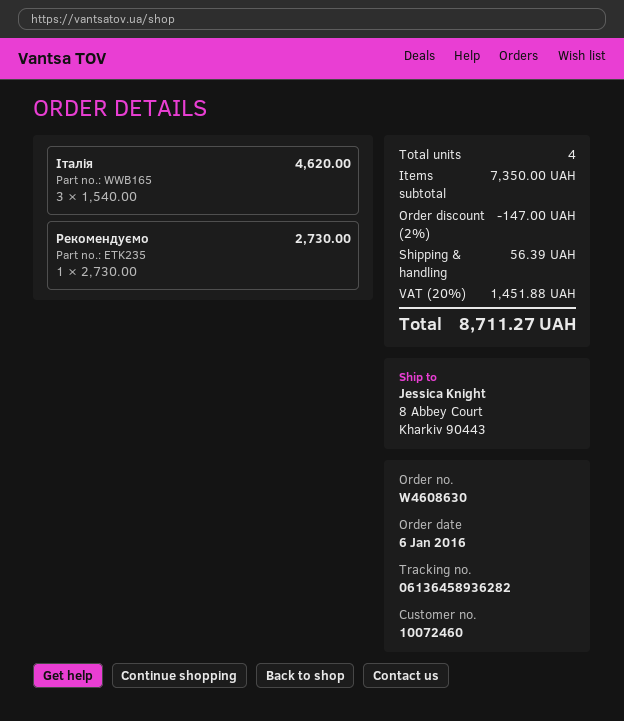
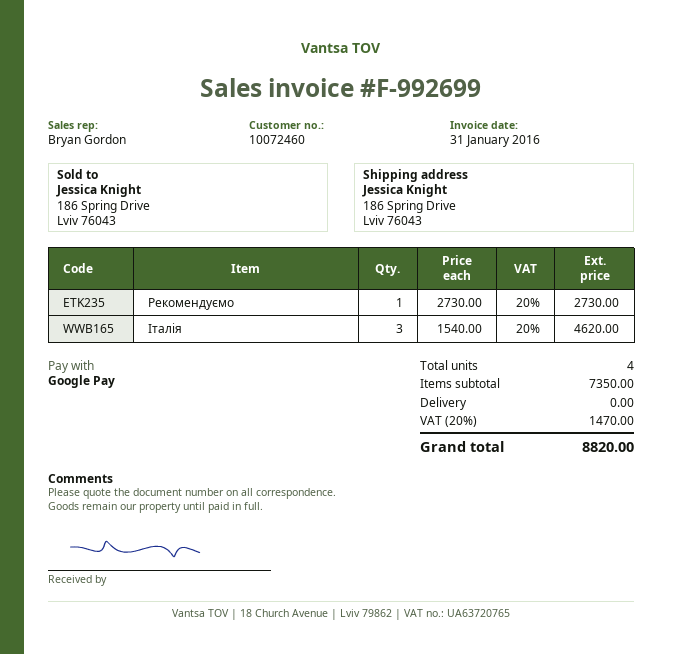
ship to: 8 Abbey Court, Kharkiv 90443 -> 186 Spring Drive, Lviv 76043
discount: 2% = 147.00 -> none
shipping: 56.39 -> 0.00
tax: 20% = 1451.88 -> 20% = 1470.00
total: 8711.27 -> 8820.00

